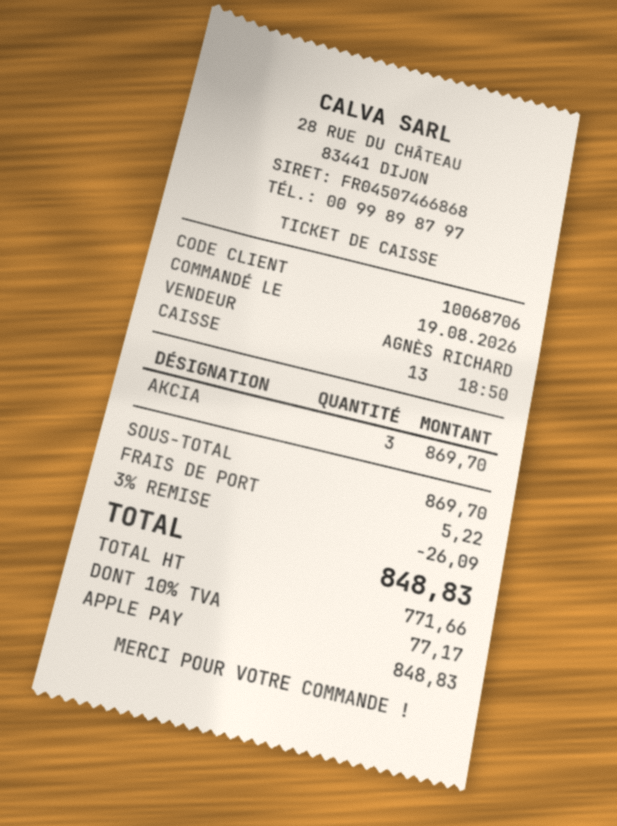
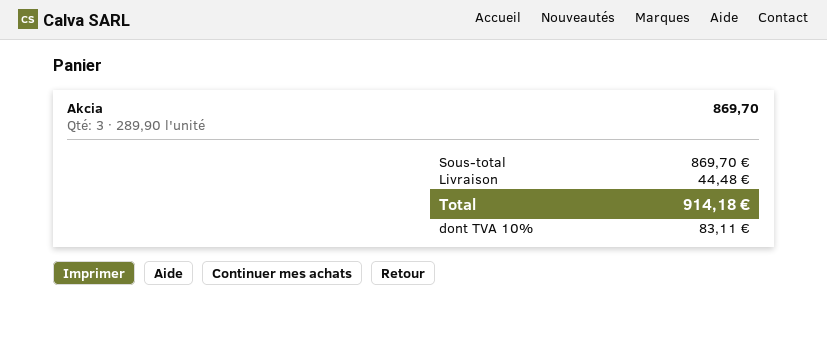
discount: 3% = 26.09 -> none
shipping: 5.22 -> 44.48
tax: 10% = 77.17 -> 10% = 83.11
total: 848.83 -> 914.18

